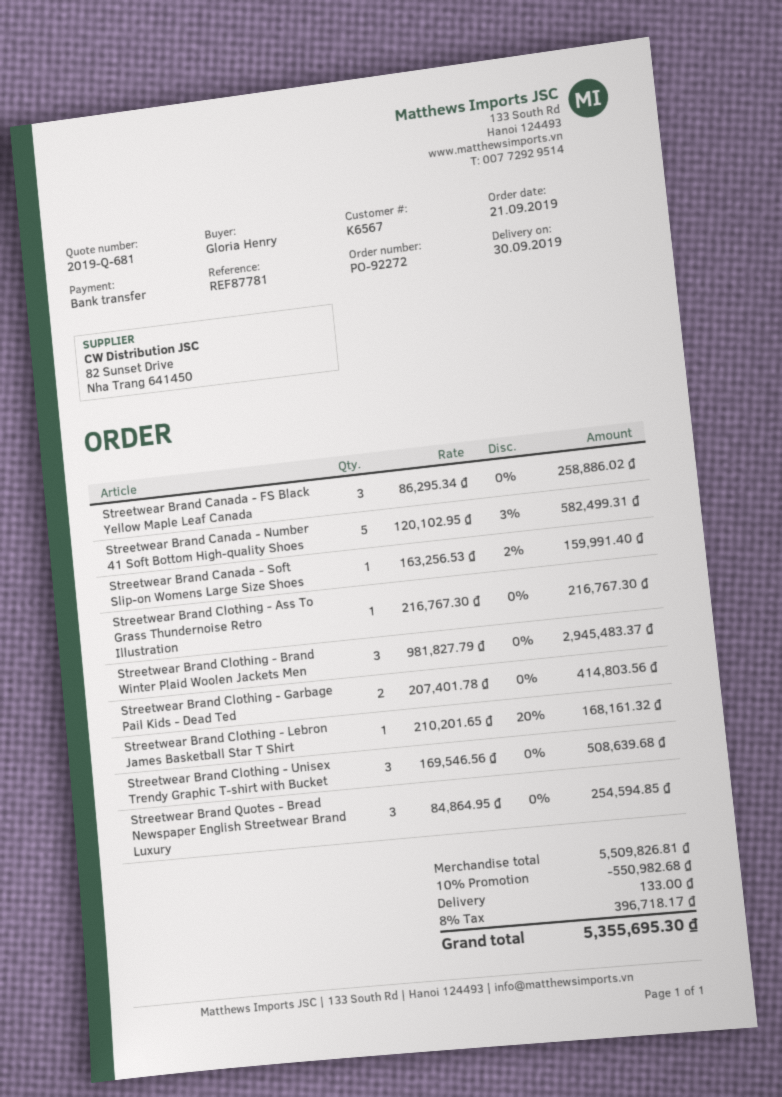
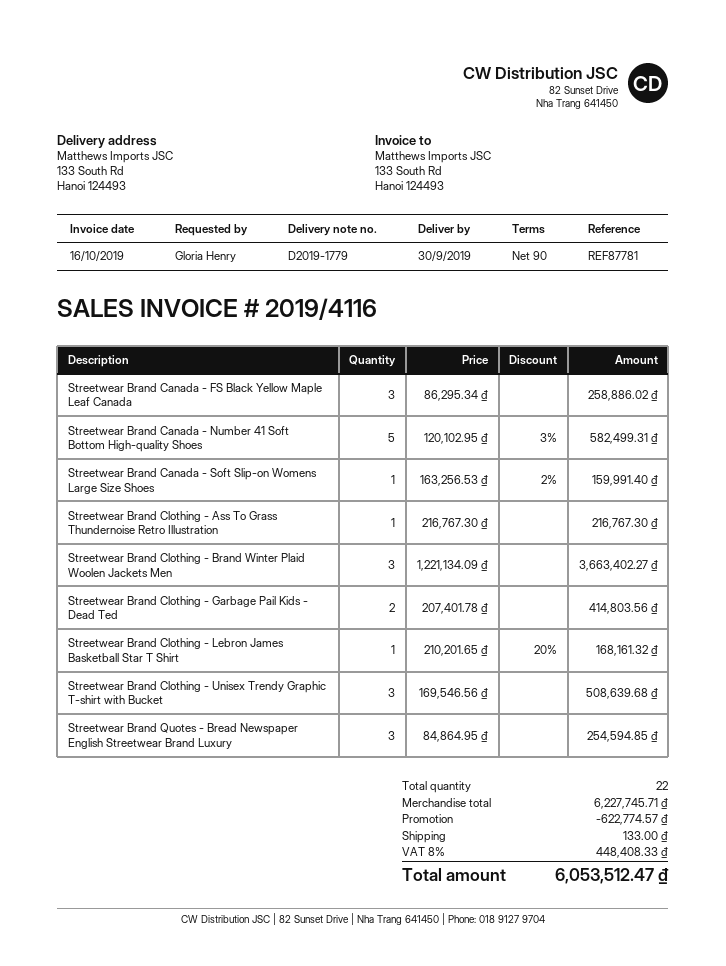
Streetwear Brand Clothing - Brand Winter Plaid Woolen Jackets Men: 3 x 981827.79 = 2945483.37 -> 3 x 1221134.09 = 3663402.27
subtotal: 5509826.81 -> 6227745.71
discount: 550982.68 -> 622774.57
tax: 8% = 396718.17 -> 8% = 448408.33
total: 5355695.30 -> 6053512.47

